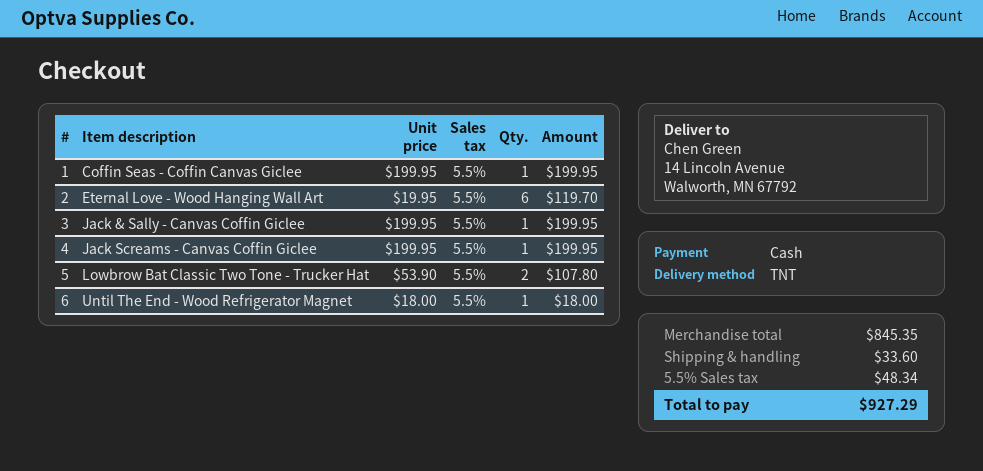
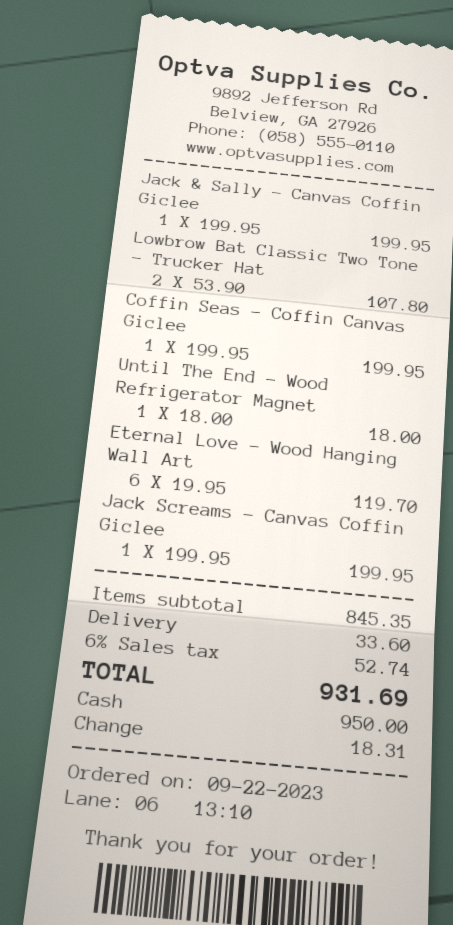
tax: 5.5% = 48.34 -> 6% = 52.74
total: 927.29 -> 931.69

